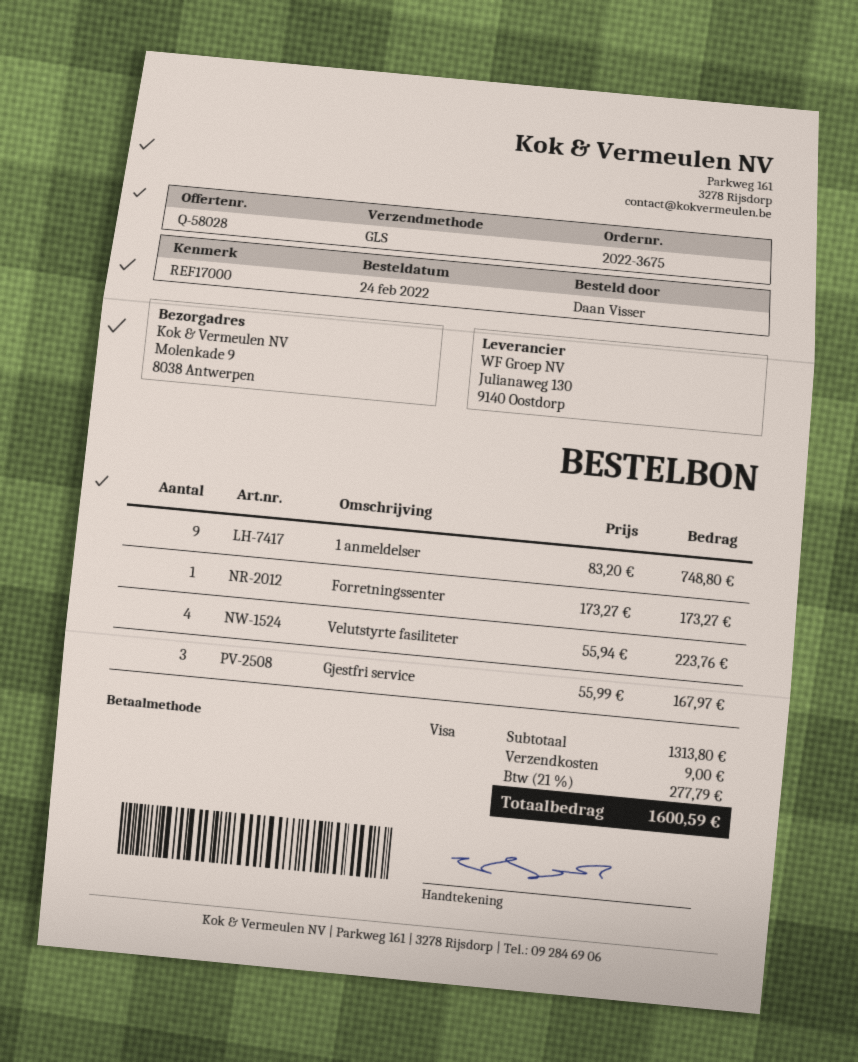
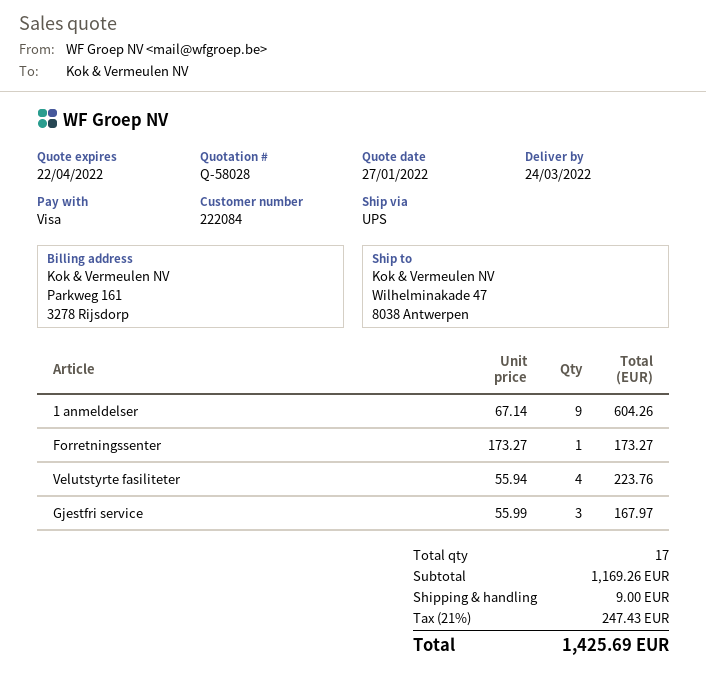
shipping method: GLS -> UPS
ship to: Molenkade 9, 8038 Antwerpen -> Wilhelminakade 47, 8038 Antwerpen
1 anmeldelser: 9 x 83.20 = 748.80 -> 9 x 67.14 = 604.26
subtotal: 1313.80 -> 1169.26
tax: 21% = 277.79 -> 21% = 247.43
total: 1600.59 -> 1425.69

